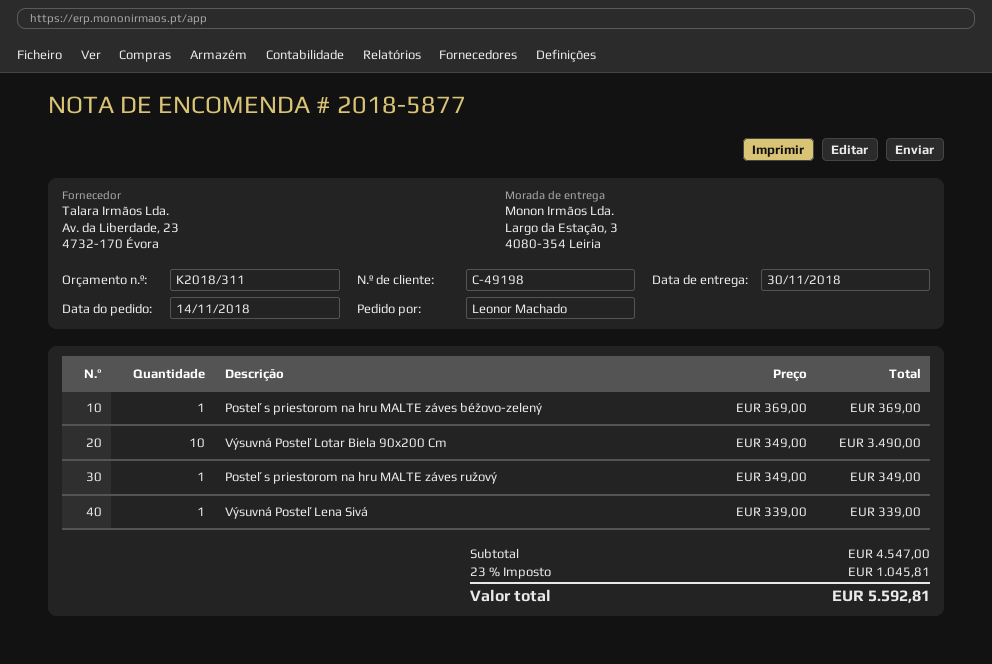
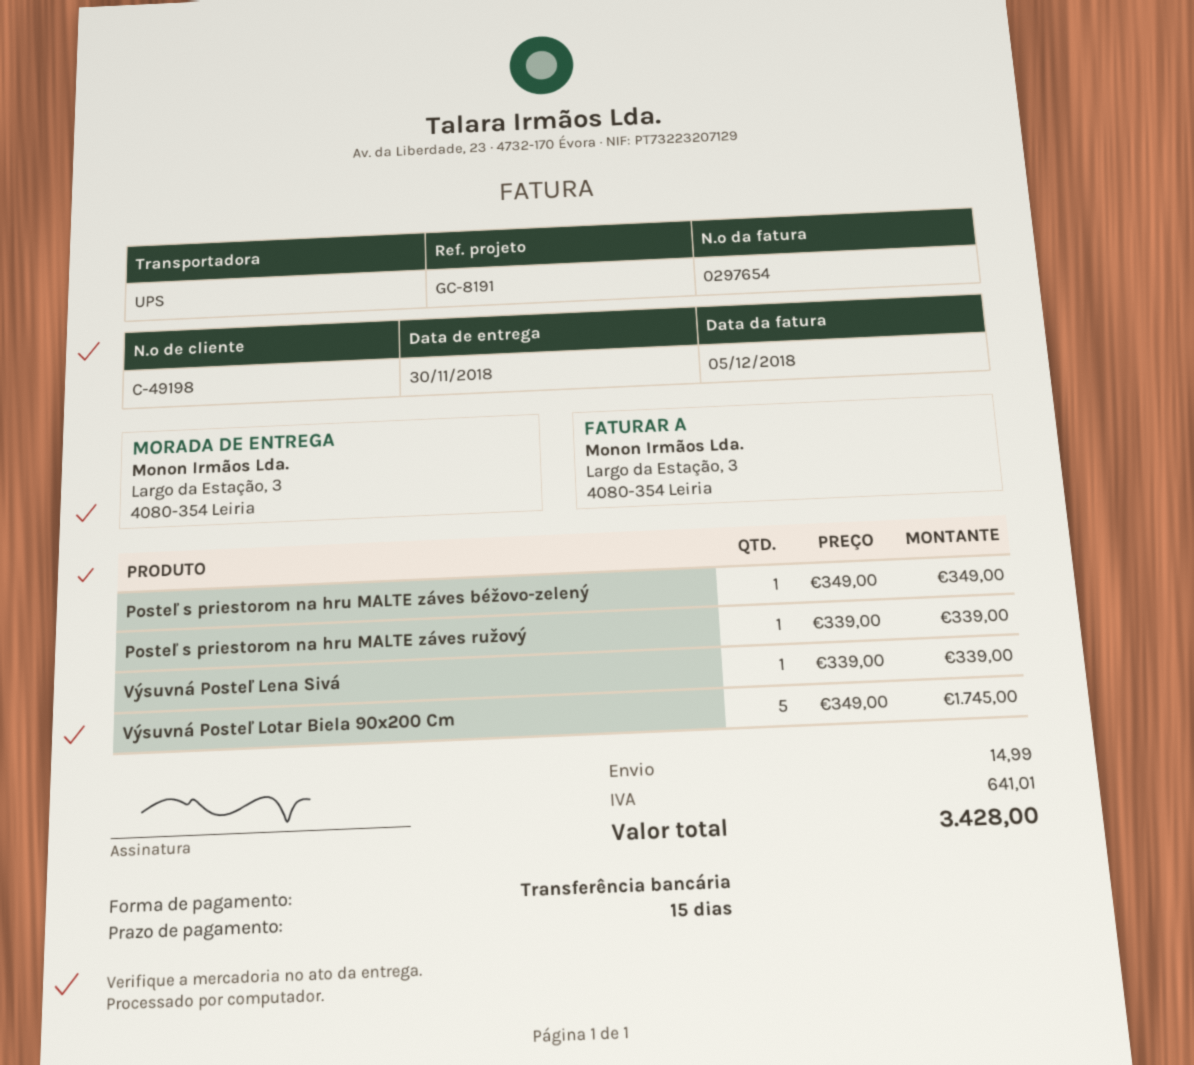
Posteľ s priestorom na hru MALTE záves béžovo-zelený: 1 x 369.00 = 369.00 -> 1 x 349.00 = 349.00
Výsuvná Posteľ Lotar Biela 90x200 Cm: 10 x 349.00 = 3490.00 -> 5 x 349.00 = 1745.00
Posteľ s priestorom na hru MALTE záves ružový: 1 x 349.00 = 349.00 -> 1 x 339.00 = 339.00
shipping: none -> 14.99
tax: 1045.81 -> 641.01
total: 5592.81 -> 3428.00

